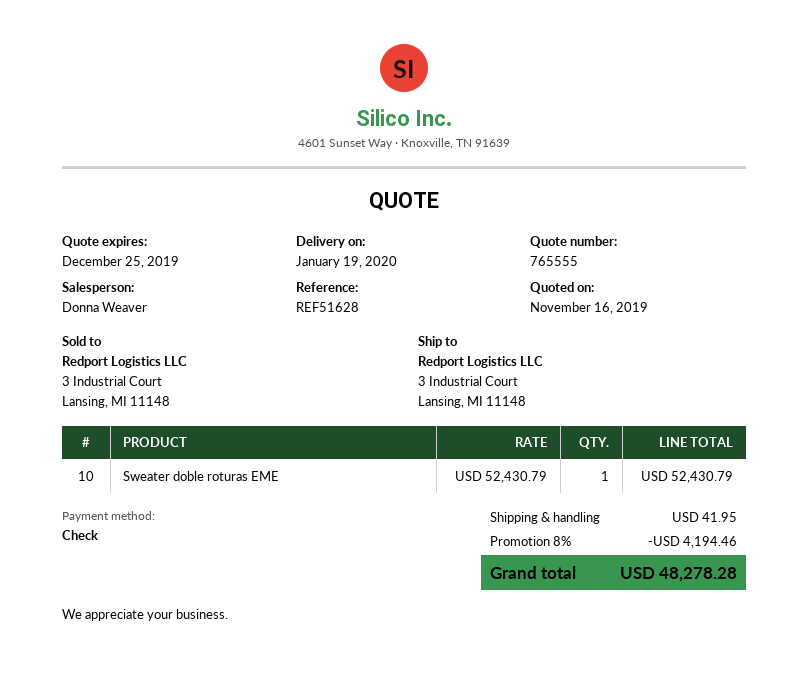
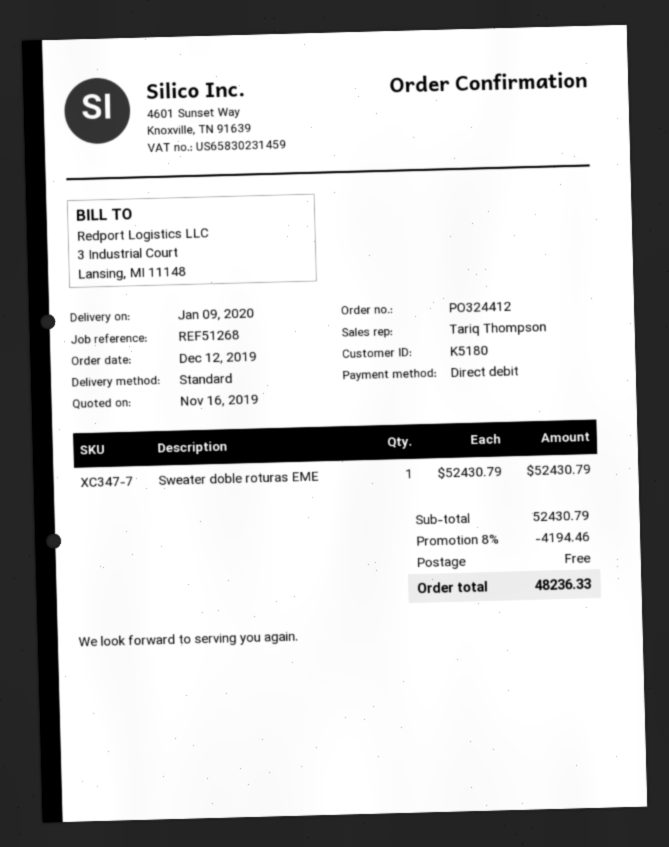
delivery date: 2020-01-19 -> 2020-01-09
reference: REF51628 -> REF51268
sales rep: Donna Weaver -> Tariq Thompson
payment method: cheque -> direct debit
shipping: 41.95 -> 0.00
total: 48278.28 -> 48236.33

